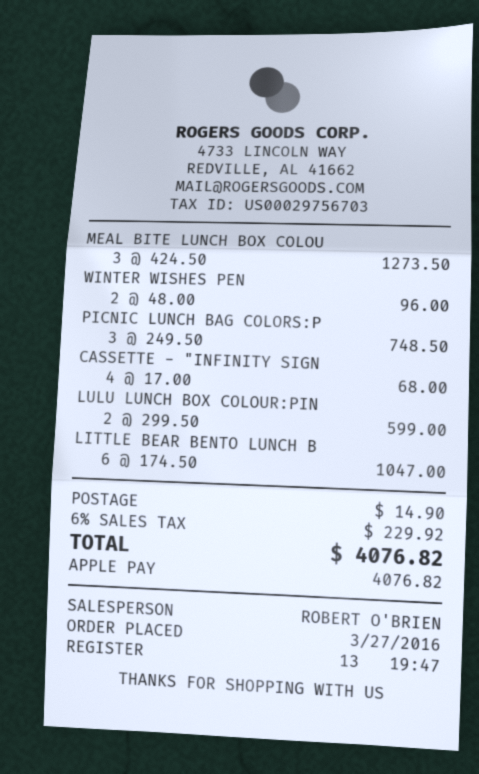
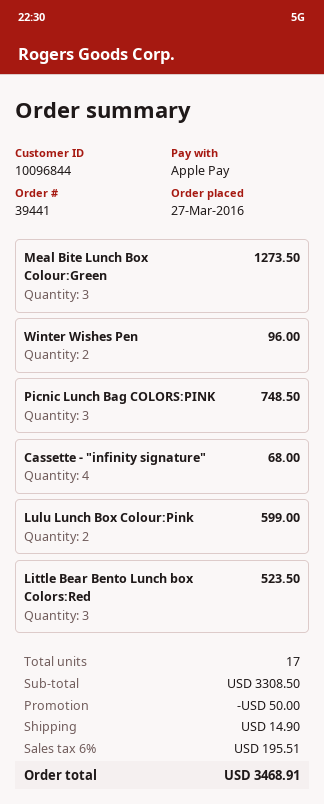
LITTLE BEAR BENTO LUNCH B: 6 for 1047.00 -> 3 for 523.50
discount: none -> 50.00
tax: 6% = 229.92 -> 6% = 195.51
total: 4076.82 -> 3468.91

